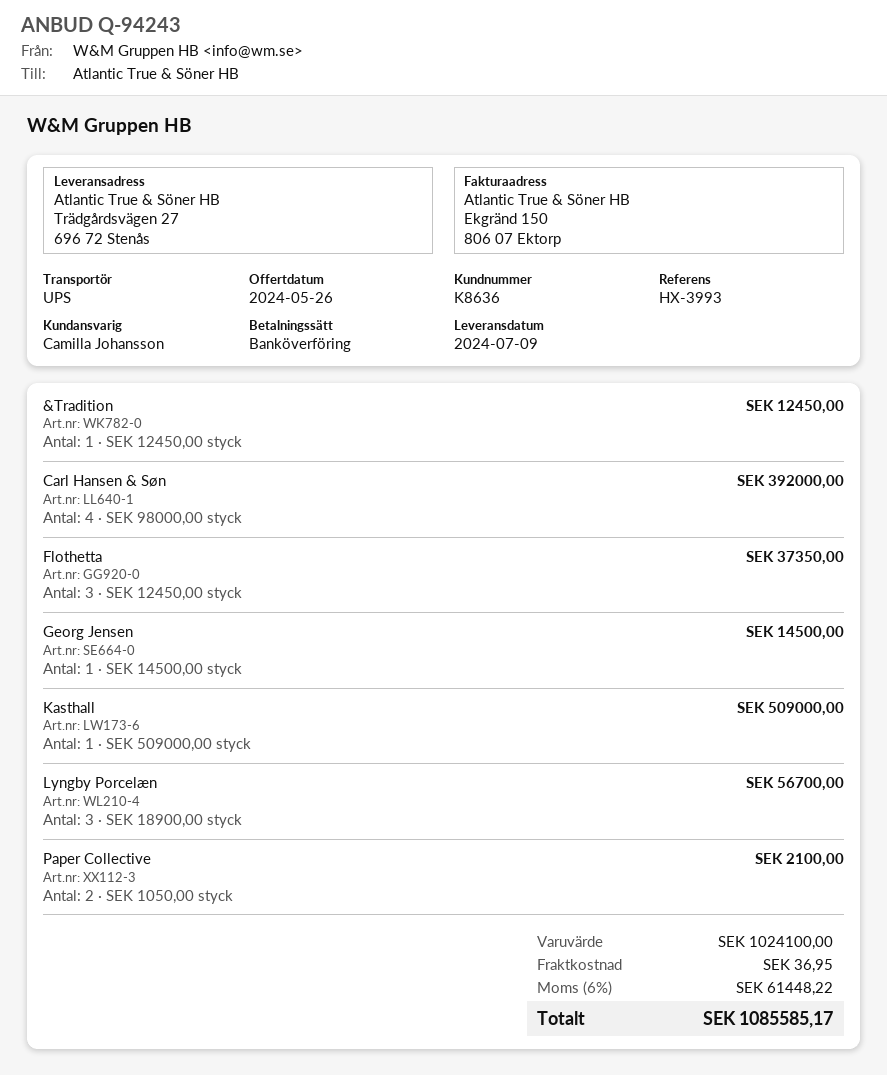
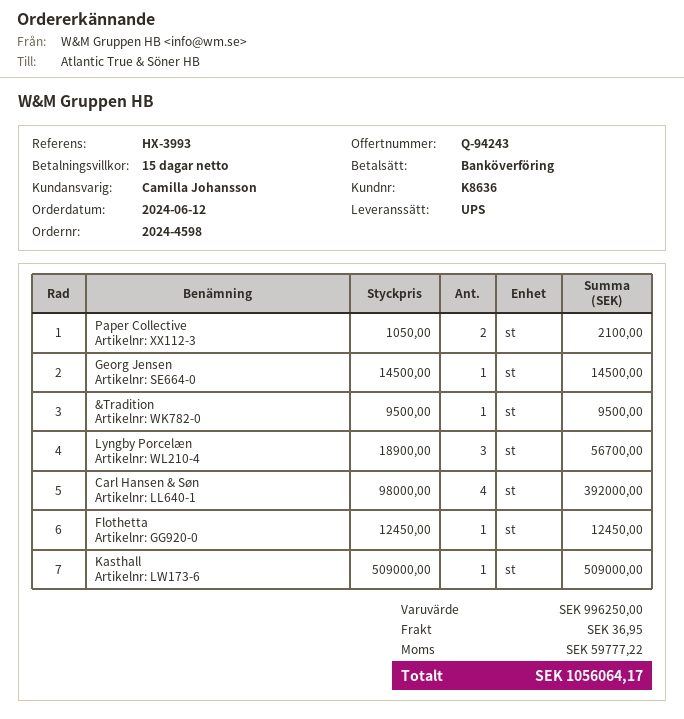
&Tradition: 1 x 12450.00 = 12450.00 -> 1 x 9500.00 = 9500.00
Flothetta: 3 x 12450.00 = 37350.00 -> 1 x 12450.00 = 12450.00
subtotal: 1024100.00 -> 996250.00
tax: 61448.22 -> 59777.22
total: 1085585.17 -> 1056064.17

